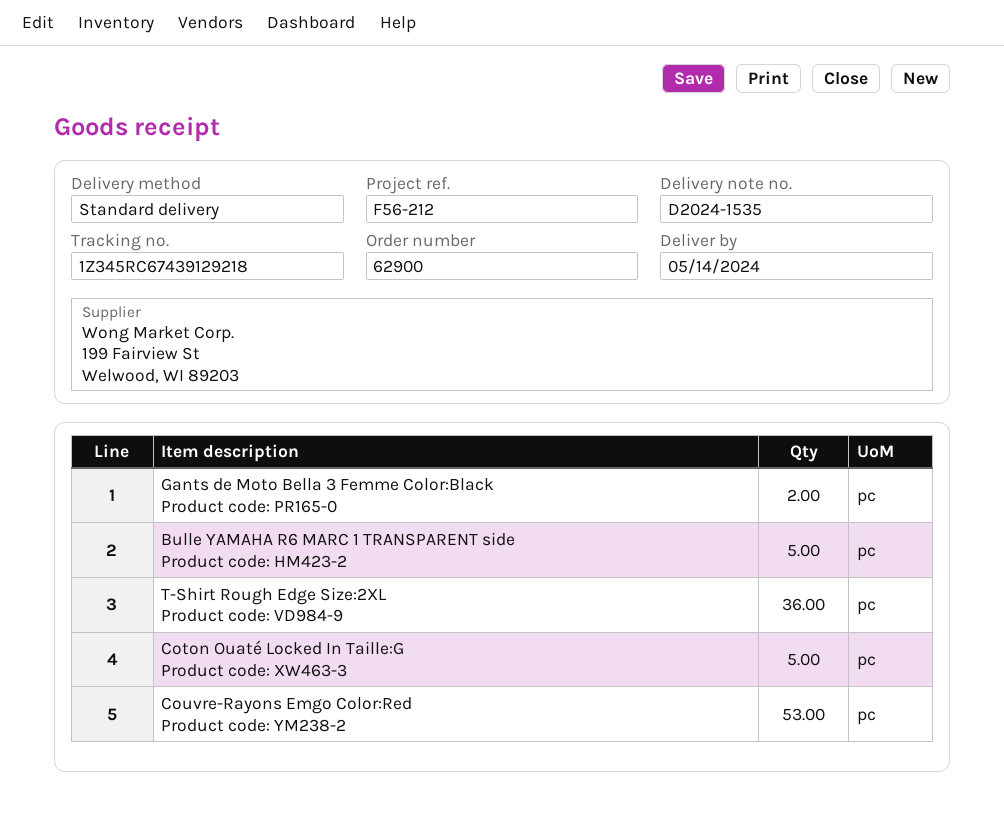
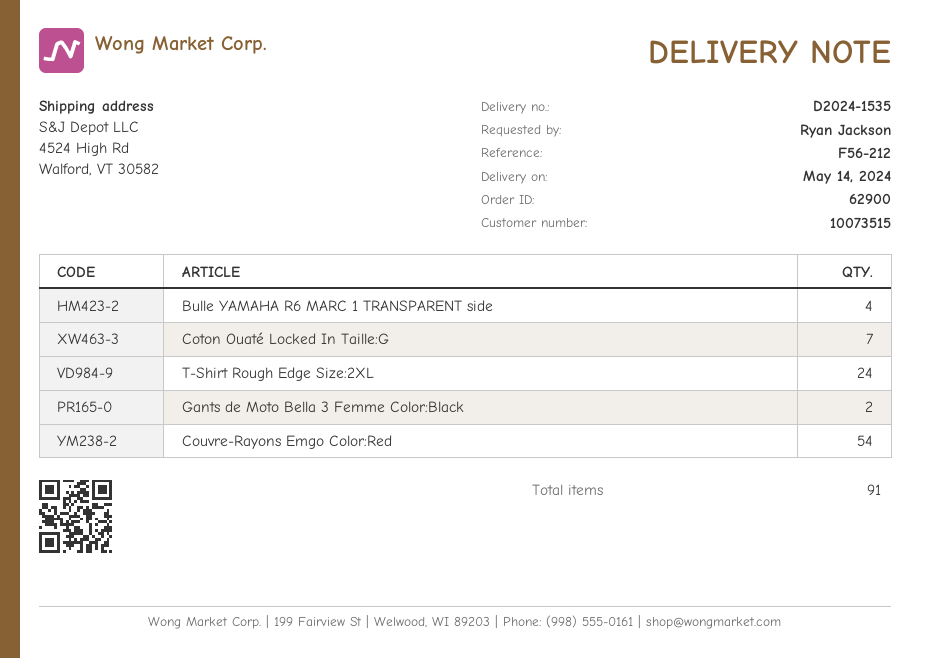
Bulle YAMAHA R6 MARC 1 TRANSPARENT side: 5 -> 4
T-Shirt Rough Edge Size:2XL: 36 -> 24
Coton Ouaté Locked In Taille:G: 5 -> 7
Couvre-Rayons Emgo Color:Red: 53 -> 54

